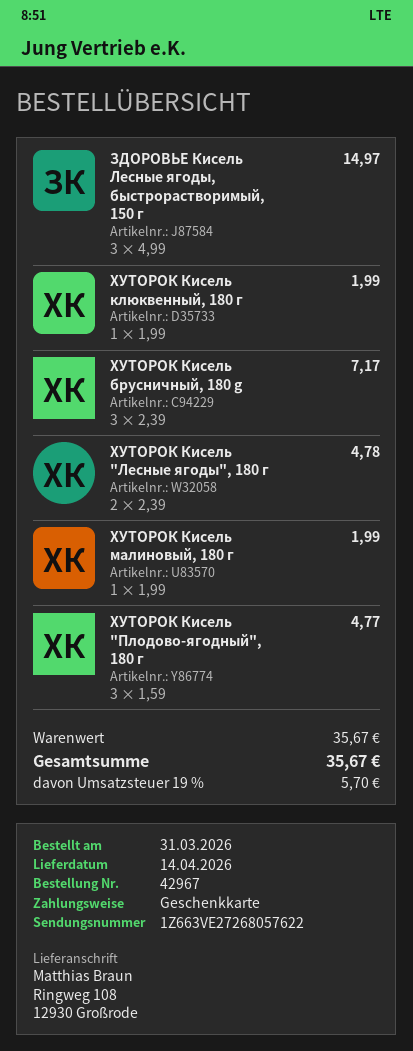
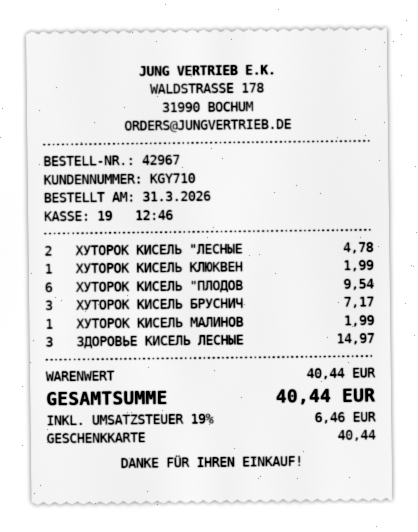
ХУТОРОК Кисель "Плодово-ягодный", 180 г: 3 for 4.77 -> 6 for 9.54
subtotal: 35.67 -> 40.44
tax: 19% = 5.70 -> 19% = 6.46
total: 35.67 -> 40.44

